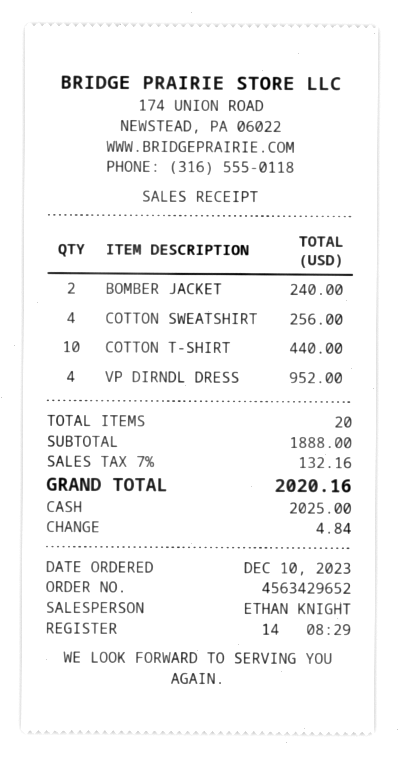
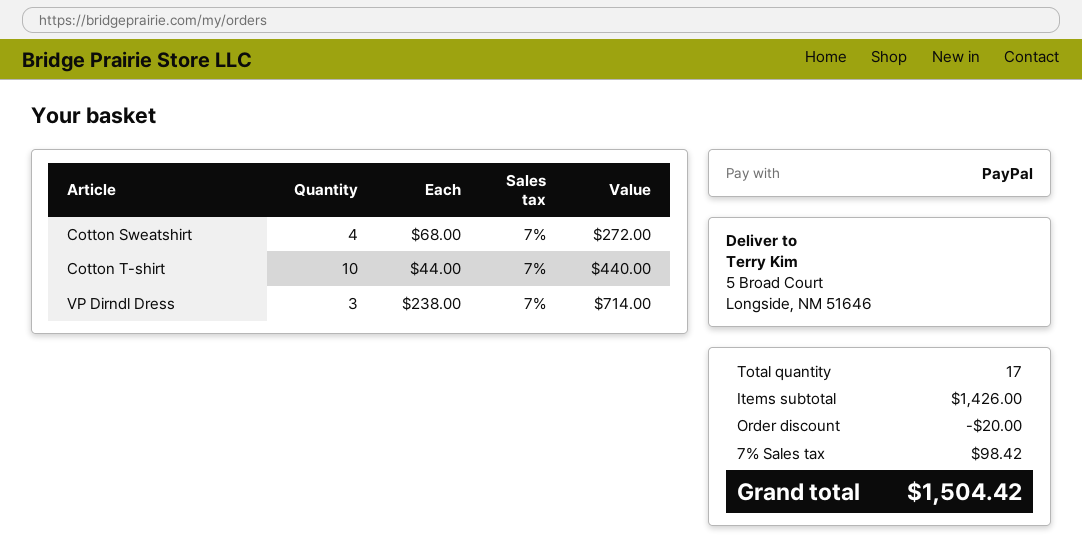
payment method: cash -> PayPal
BOMBER JACKET: 2 for 240.00 -> none
COTTON SWEATSHIRT: 4 for 256.00 -> 4 for 272.00
VP DIRNDL DRESS: 4 for 952.00 -> 3 for 714.00
total quantity: 20 -> 17
subtotal: 1888.00 -> 1426.00
discount: none -> 20.00
tax: 7% = 132.16 -> 7% = 98.42
total: 2020.16 -> 1504.42

